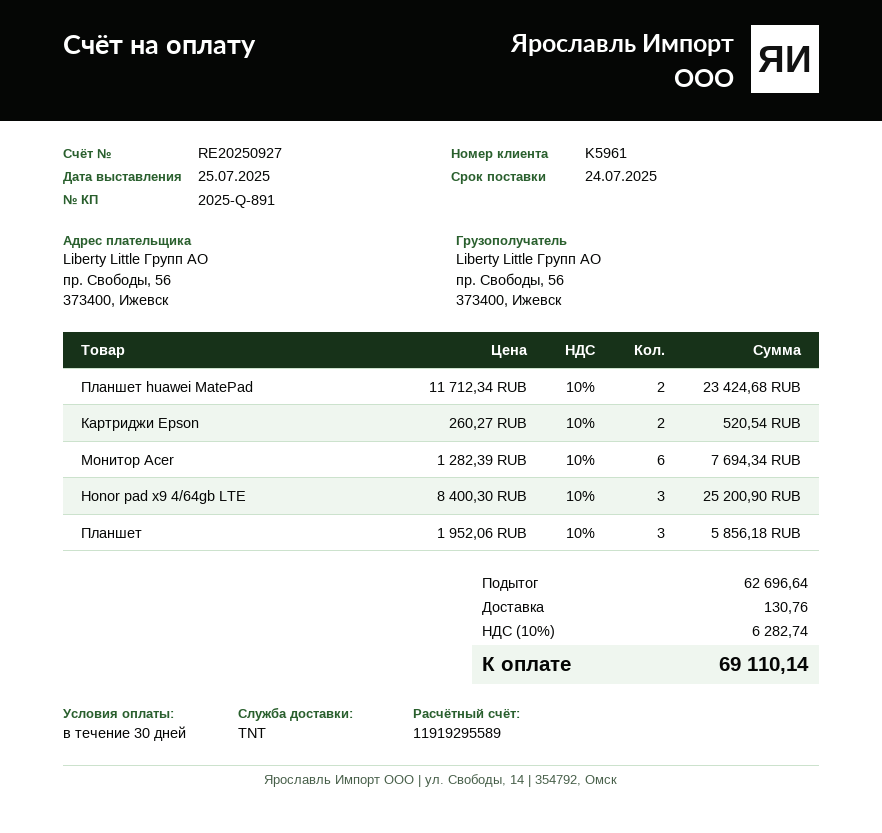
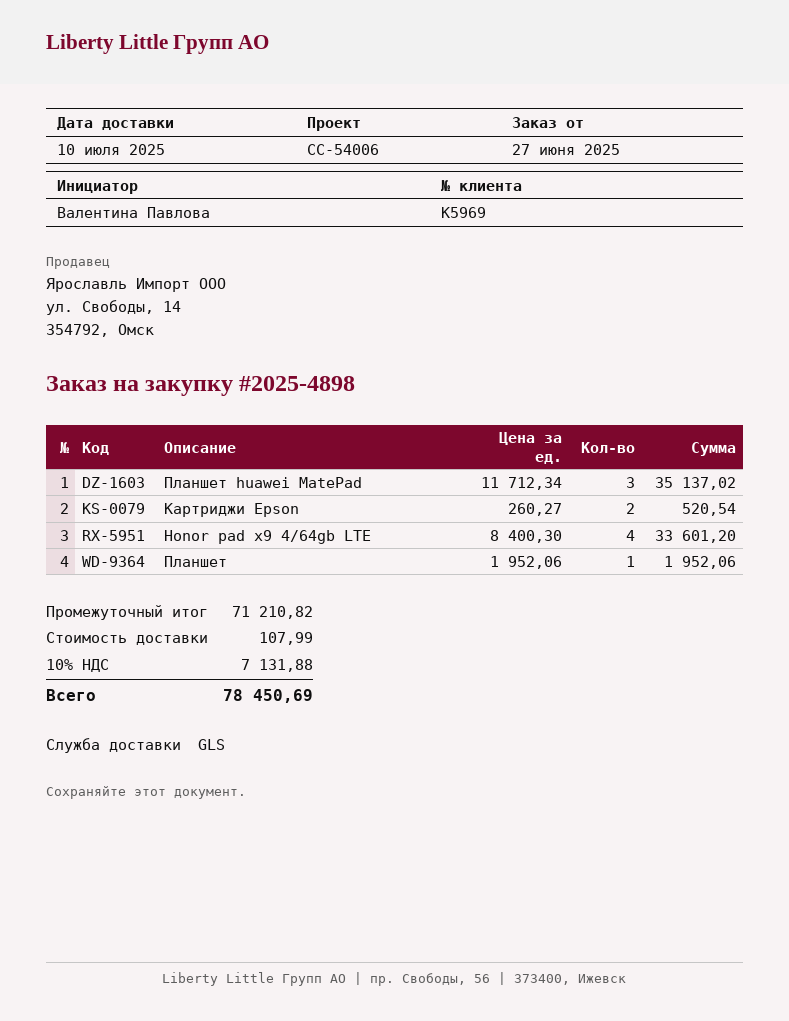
delivery date: 2025-07-24 -> 2025-07-10
customer number: K5961 -> K5969
shipping method: TNT -> GLS
Планшет huawei MatePad: 2 x 11712.34 = 23424.68 -> 3 x 11712.34 = 35137.02
Монитор Acer: 6 x 1282.39 = 7694.34 -> none
Honor pad x9 4/64gb LTE: 3 x 8400.30 = 25200.90 -> 4 x 8400.30 = 33601.20
Планшет: 3 x 1952.06 = 5856.18 -> 1 x 1952.06 = 1952.06
subtotal: 62696.64 -> 71210.82
shipping: 130.76 -> 107.99
tax: 10% = 6282.74 -> 10% = 7131.88
total: 69110.14 -> 78450.69

